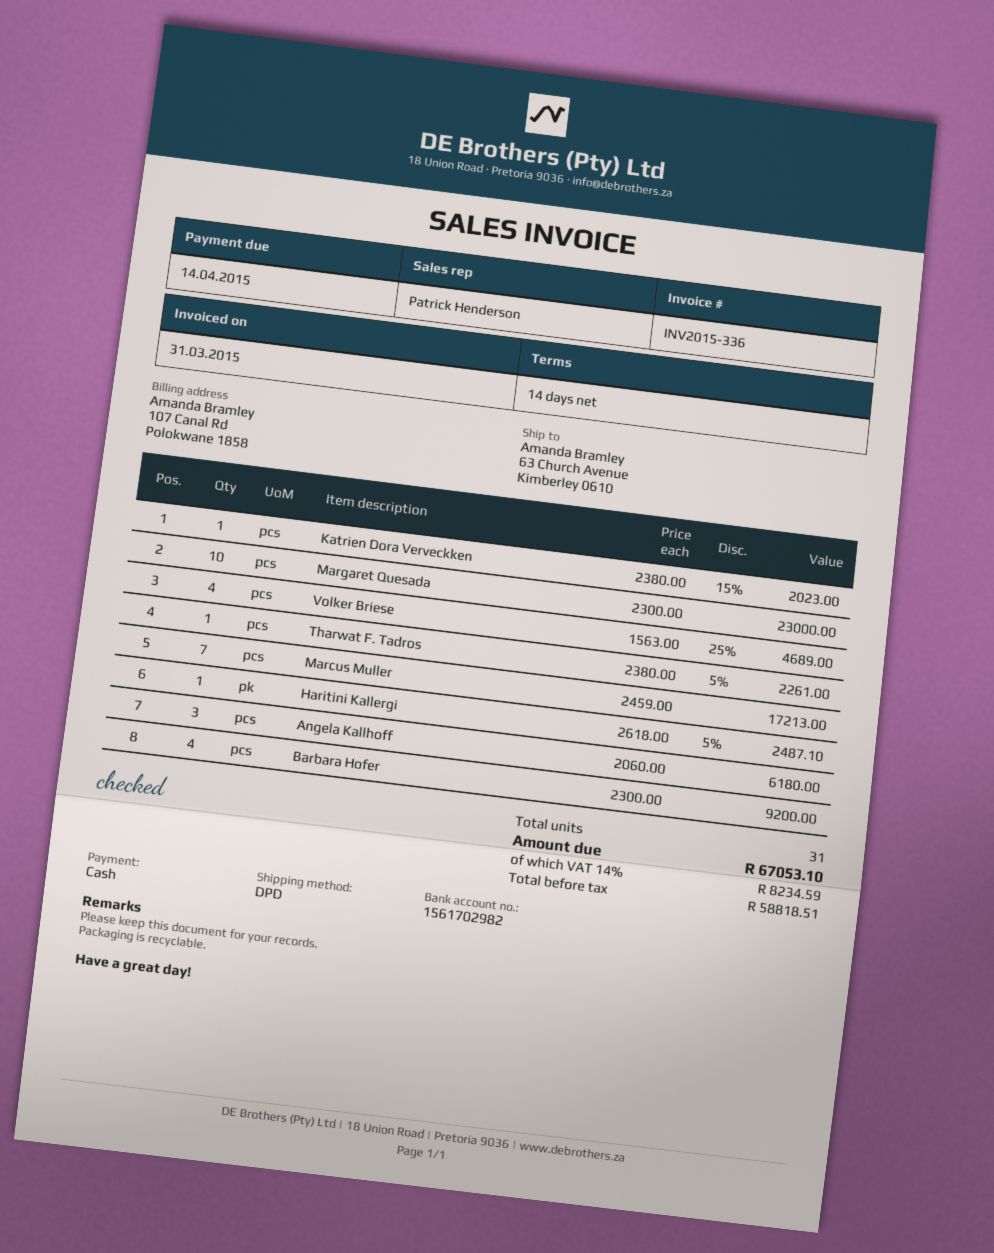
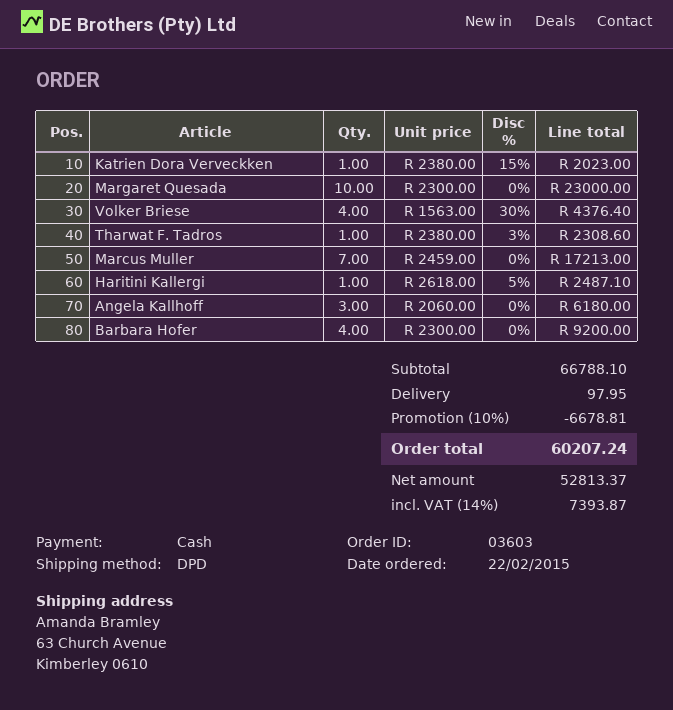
Volker Briese: 4 x 1563.00 - 25% = 4689.00 -> 4 x 1563.00 - 30% = 4376.40
Tharwat F. Tadros: 1 x 2380.00 - 5% = 2261.00 -> 1 x 2380.00 - 3% = 2308.60
discount: none -> 10% = 6678.81
shipping: none -> 97.95
net: 58818.51 -> 52813.37
tax: 14% = 8234.59 -> 14% = 7393.87
total: 67053.10 -> 60207.24

